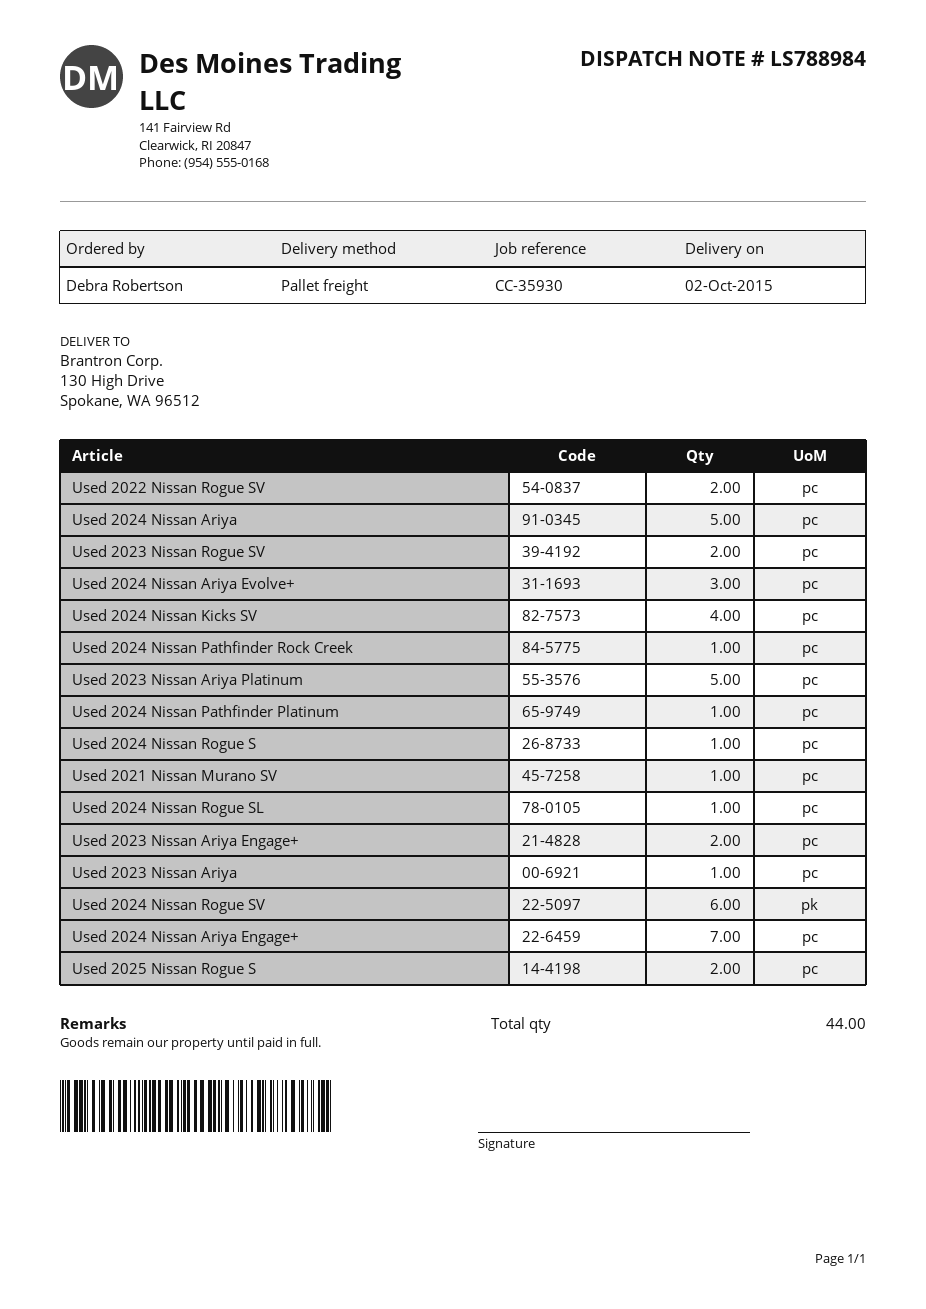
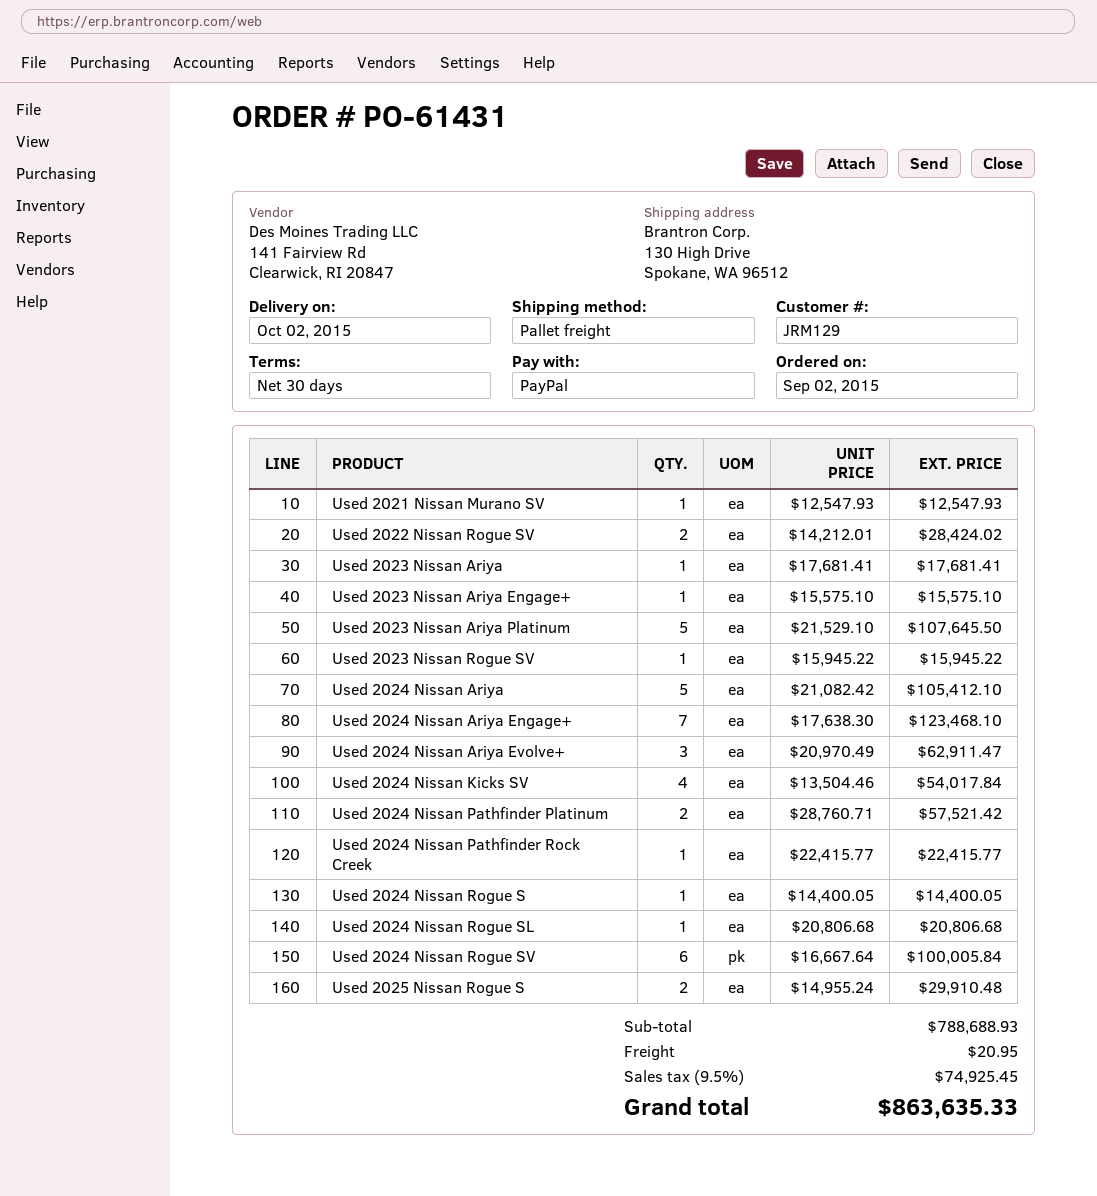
Used 2023 Nissan Rogue SV: 2 -> 1
Used 2024 Nissan Pathfinder Platinum: 1 -> 2
Used 2023 Nissan Ariya Engage+: 2 -> 1

